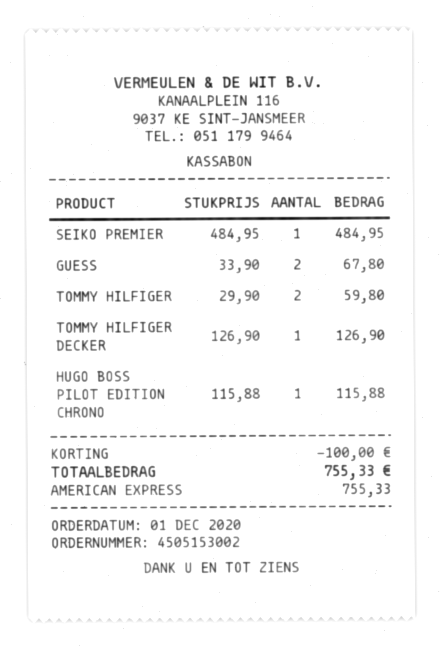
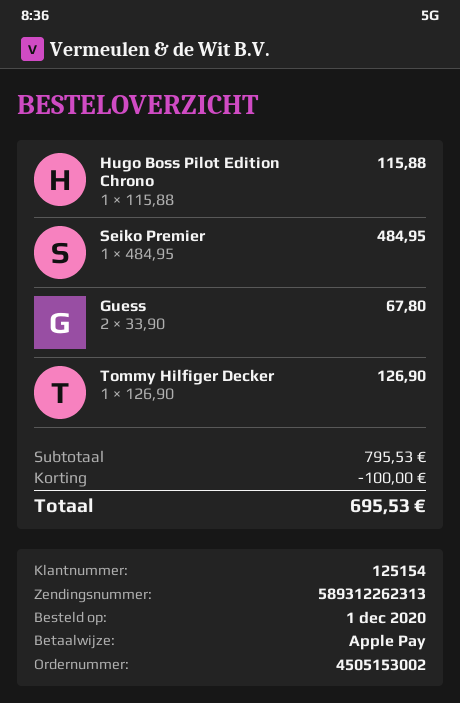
payment method: American Express -> Apple Pay
TOMMY HILFIGER: 2 x 29.90 = 59.80 -> none
total: 755.33 -> 695.53

